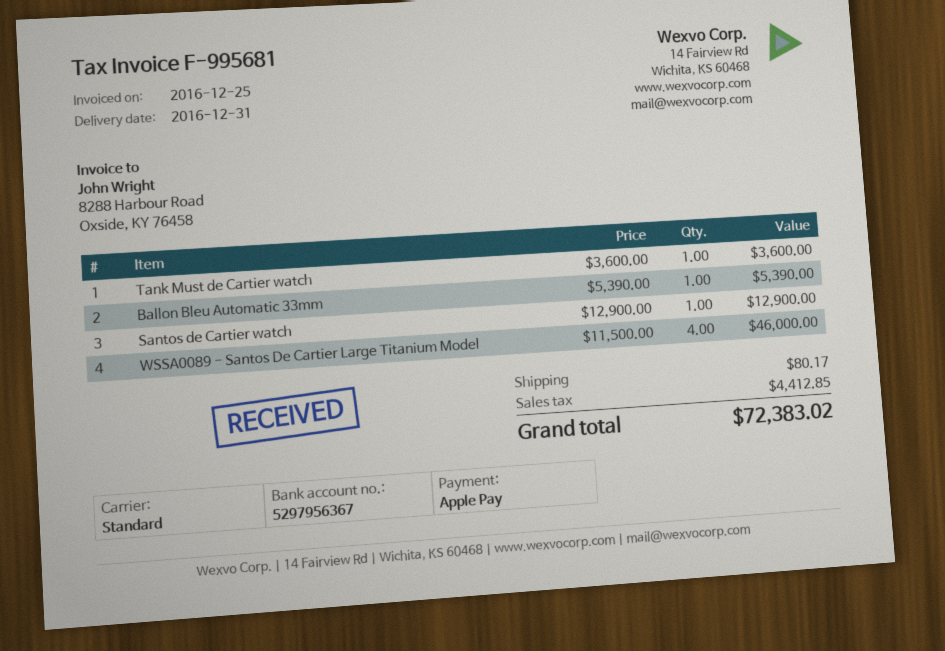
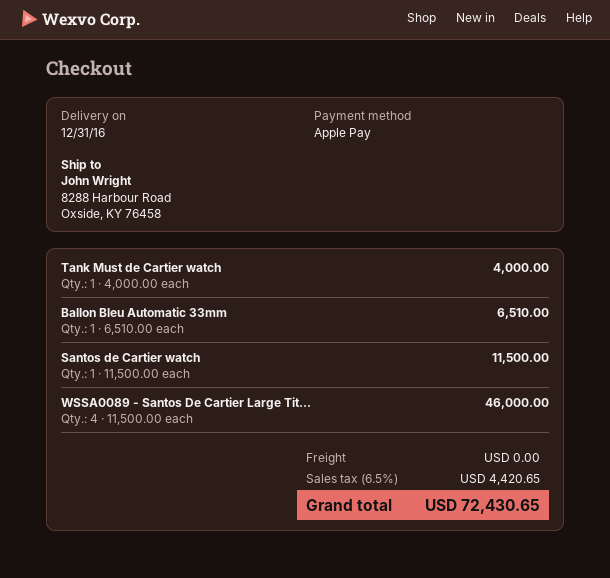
Tank Must de Cartier watch: 1 x 3600.00 = 3600.00 -> 1 x 4000.00 = 4000.00
Ballon Bleu Automatic 33mm: 1 x 5390.00 = 5390.00 -> 1 x 6510.00 = 6510.00
Santos de Cartier watch: 1 x 12900.00 = 12900.00 -> 1 x 11500.00 = 11500.00
shipping: 80.17 -> 0.00
tax: 4412.85 -> 4420.65
total: 72383.02 -> 72430.65

